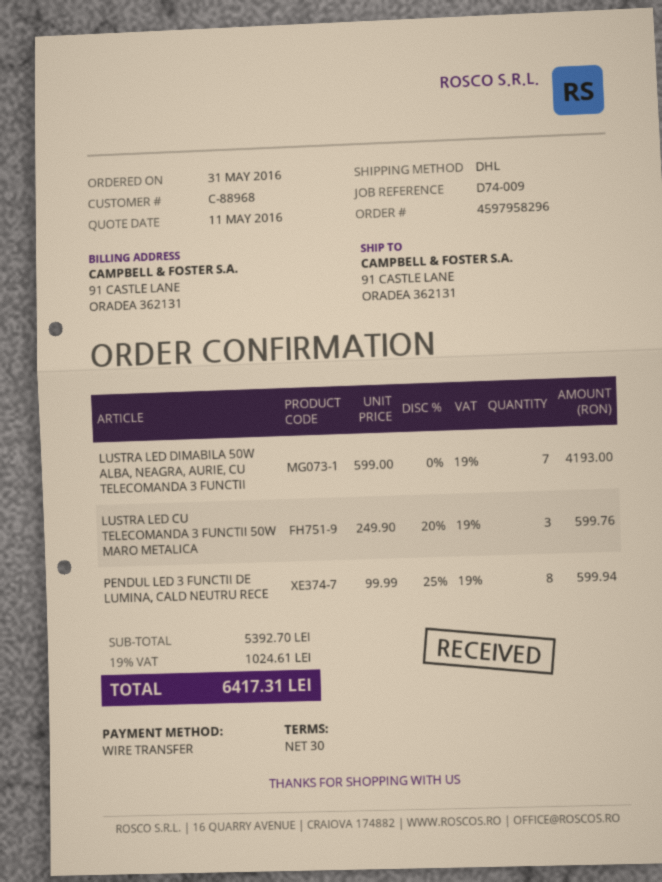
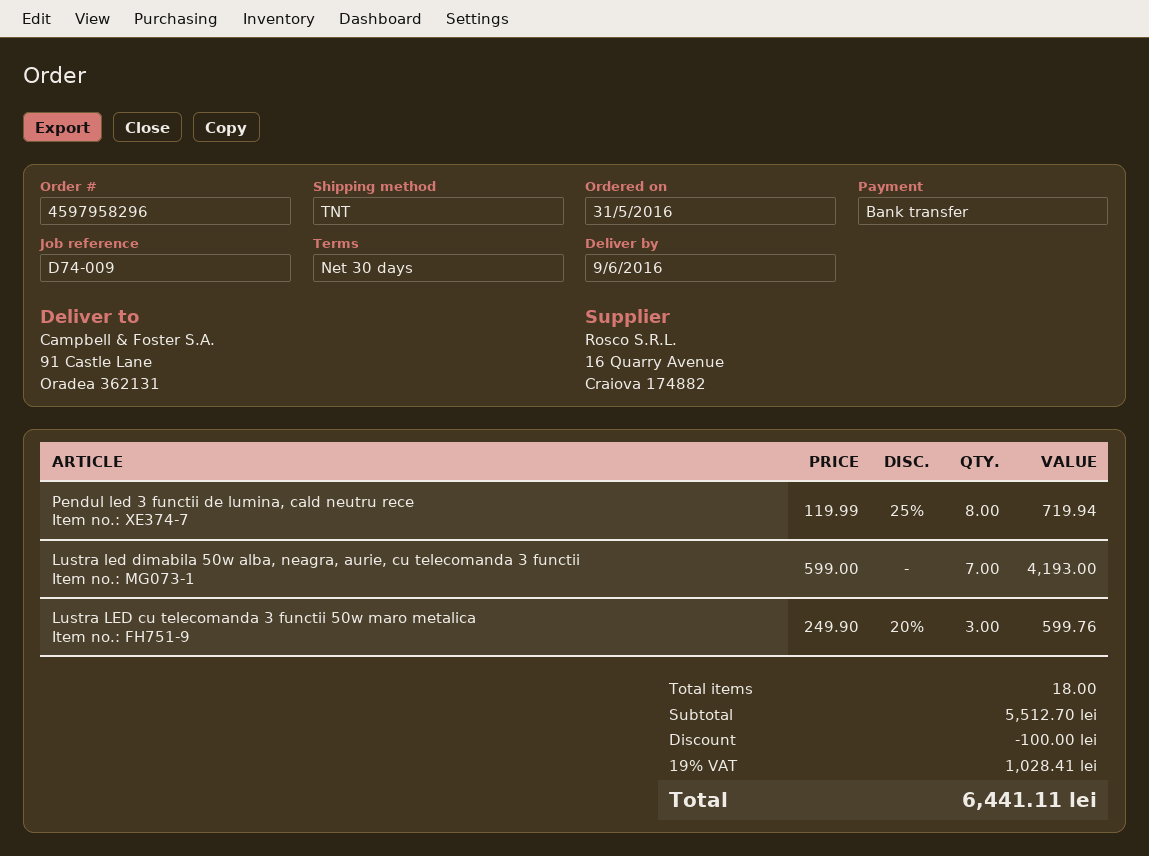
shipping method: DHL -> TNT
PENDUL LED 3 FUNCTII DE LUMINA, CALD NEUTRU RECE: 8 x 99.99 - 25% = 599.94 -> 8 x 119.99 - 25% = 719.94
subtotal: 5392.70 -> 5512.70
discount: none -> 100.00
tax: 19% = 1024.61 -> 19% = 1028.41
total: 6417.31 -> 6441.11

